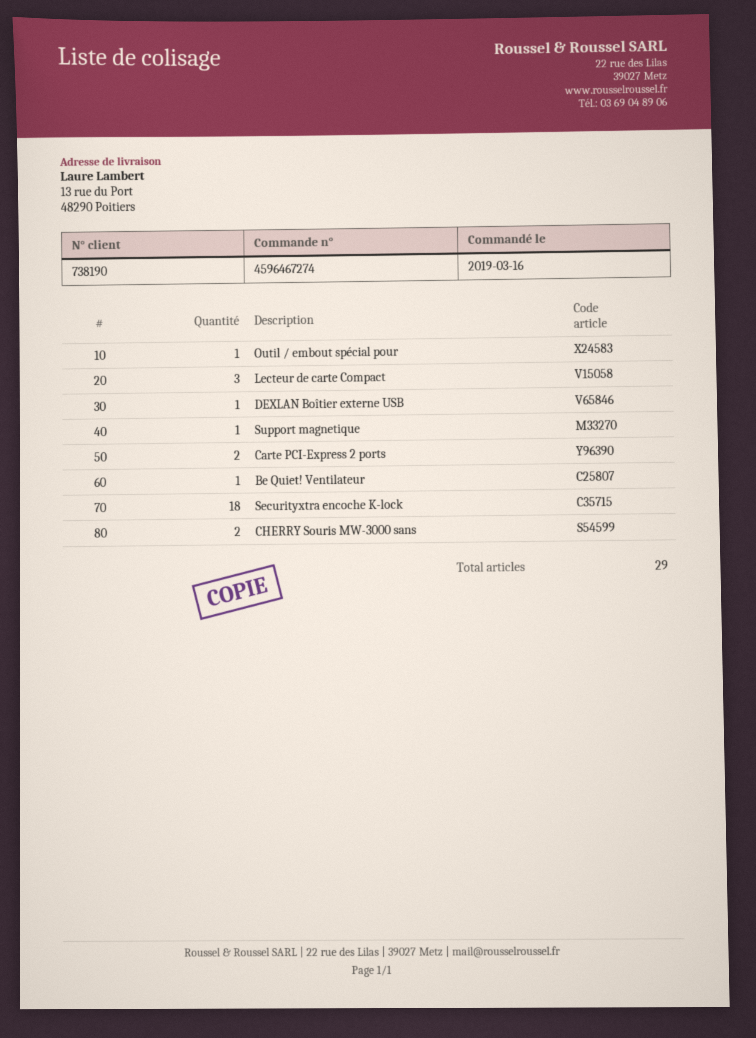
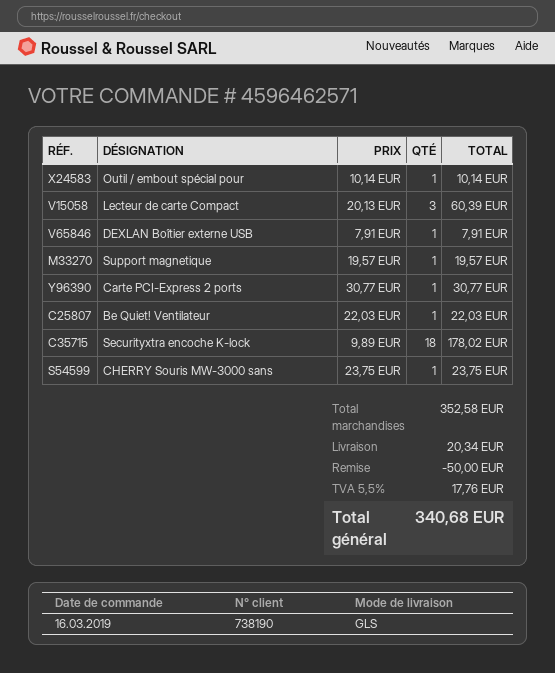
order number: 4596467274 -> 4596462571
Carte PCI-Express 2 ports: 2 -> 1
CHERRY Souris MW-3000 sans: 2 -> 1

